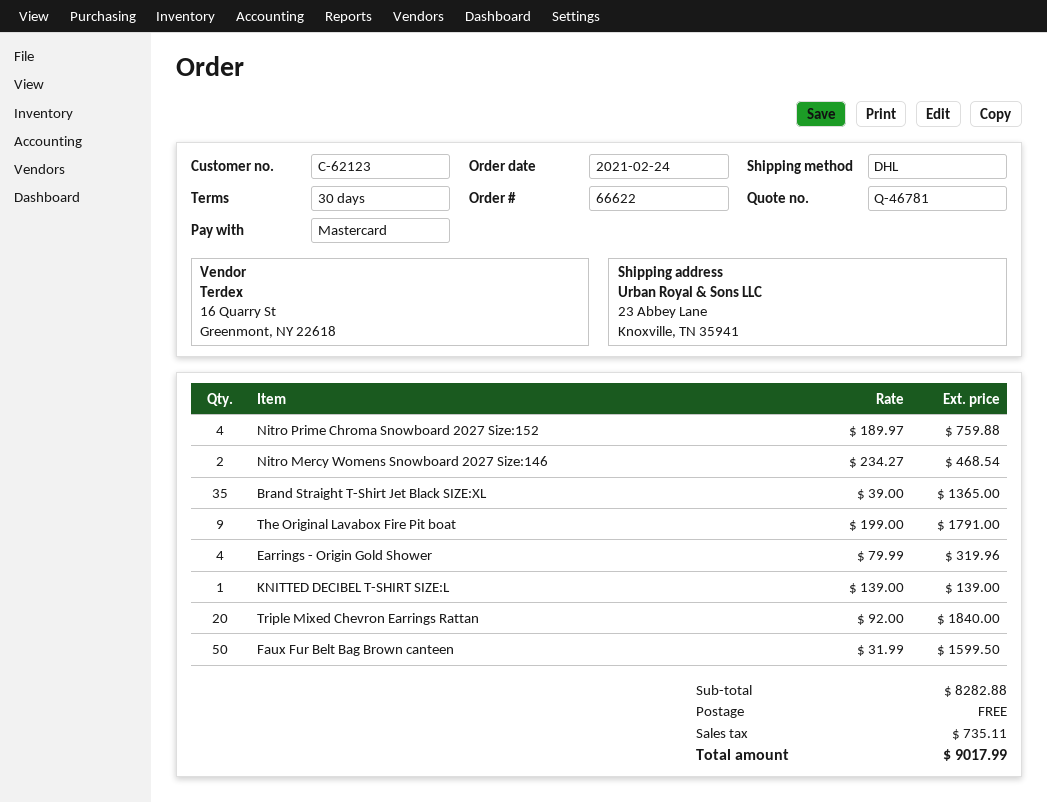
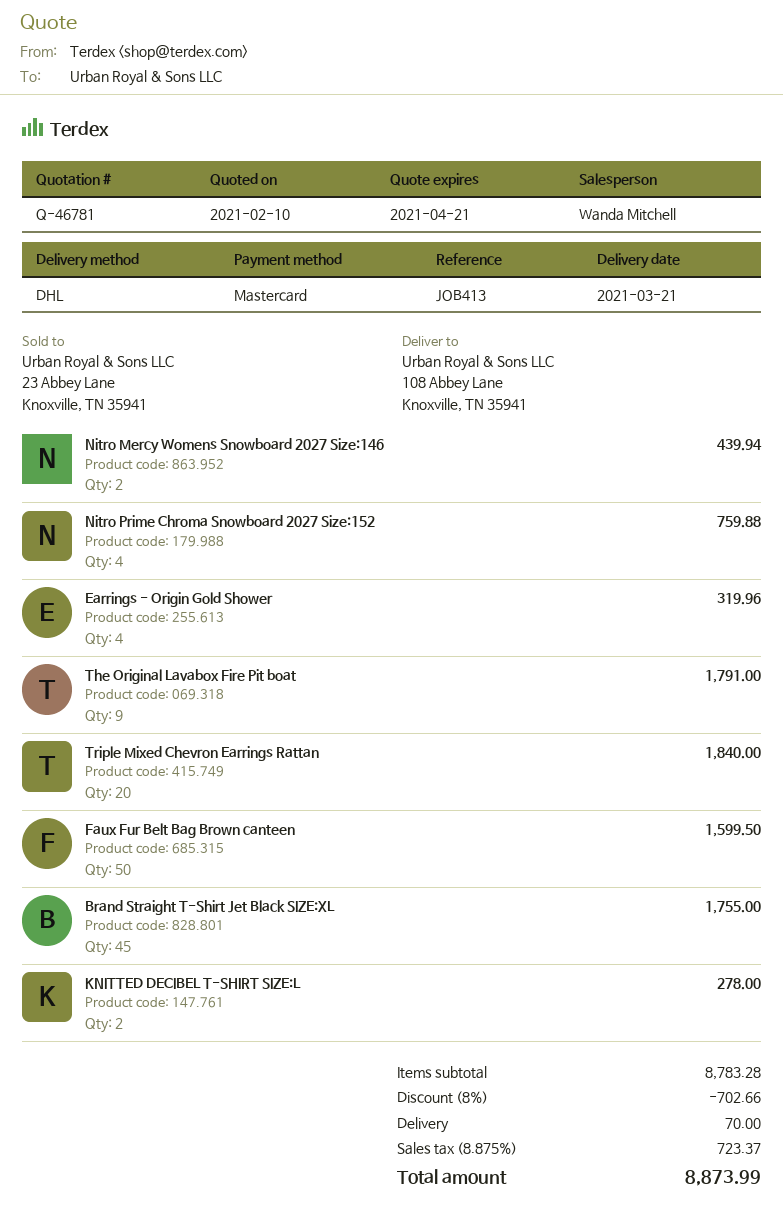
ship to: 23 Abbey Lane, Knoxville, TN 35941 -> 108 Abbey Lane, Knoxville, TN 35941
Nitro Mercy Womens Snowboard 2027 Size:146: 2 for 468.54 -> 2 for 439.94
Brand Straight T-Shirt Jet Black SIZE:XL: 35 for 1365.00 -> 45 for 1755.00
KNITTED DECIBEL T-SHIRT SIZE:L: 1 for 139.00 -> 2 for 278.00
subtotal: 8282.88 -> 8783.28
discount: none -> 8% = 702.66
shipping: 0.00 -> 70.00
tax: 735.11 -> 723.37
total: 9017.99 -> 8873.99

